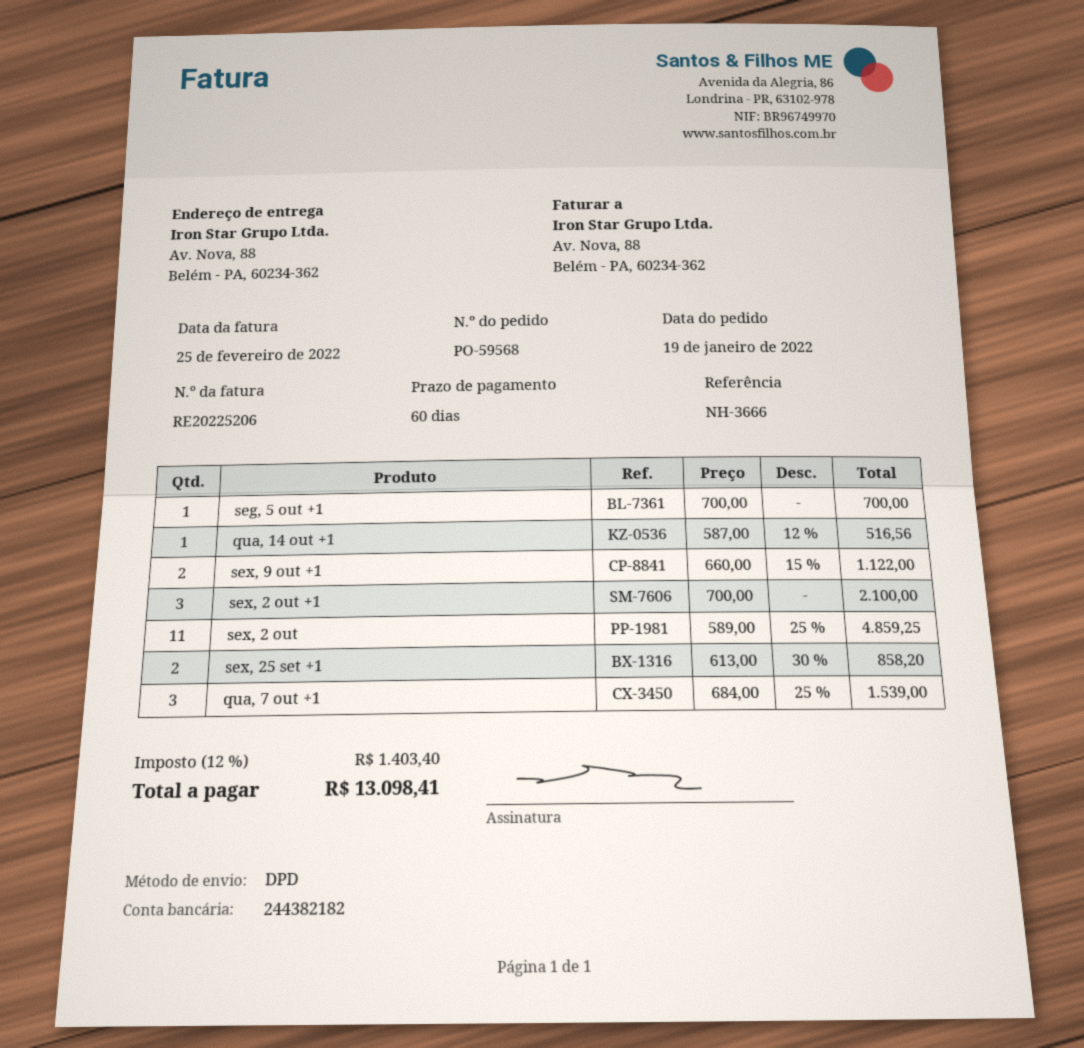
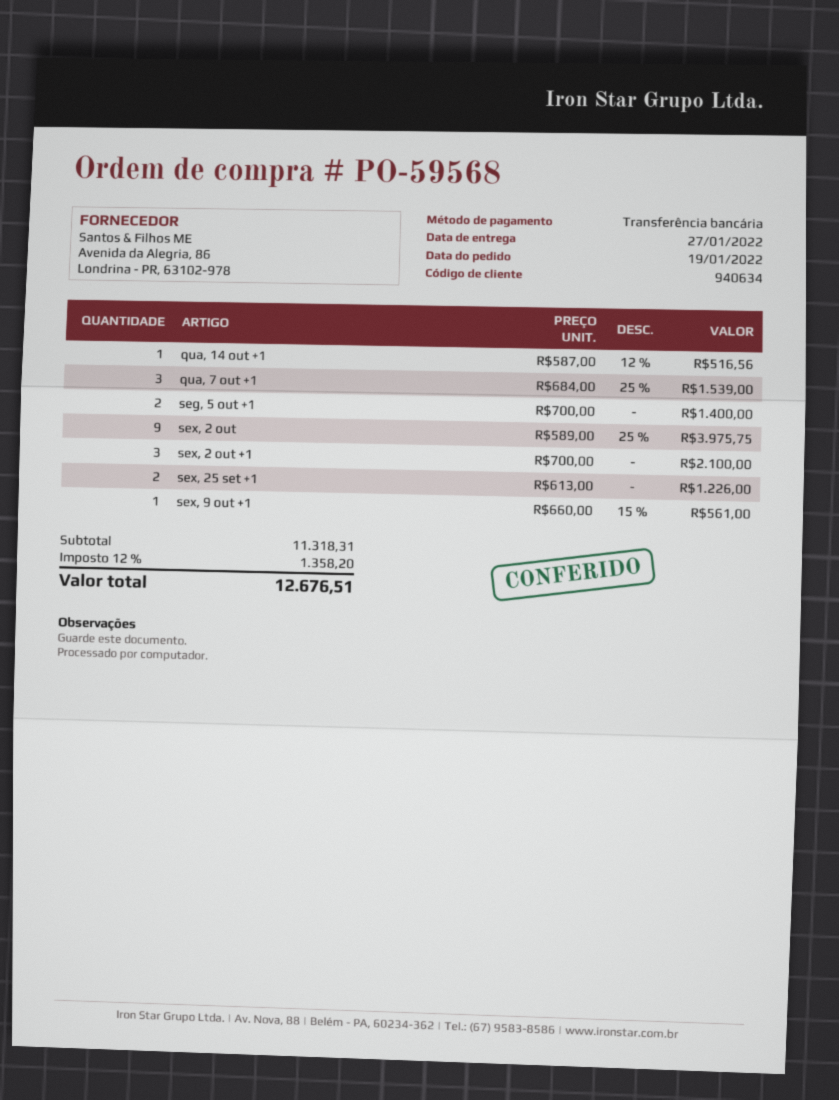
seg, 5 out +1: 1 x 700.00 = 700.00 -> 2 x 700.00 = 1400.00
sex, 9 out +1: 2 x 660.00 - 15% = 1122.00 -> 1 x 660.00 - 15% = 561.00
sex, 2 out: 11 x 589.00 - 25% = 4859.25 -> 9 x 589.00 - 25% = 3975.75
sex, 25 set +1: 2 x 613.00 - 30% = 858.20 -> 2 x 613.00 = 1226.00
tax: 12% = 1403.40 -> 12% = 1358.20
total: 13098.41 -> 12676.51

